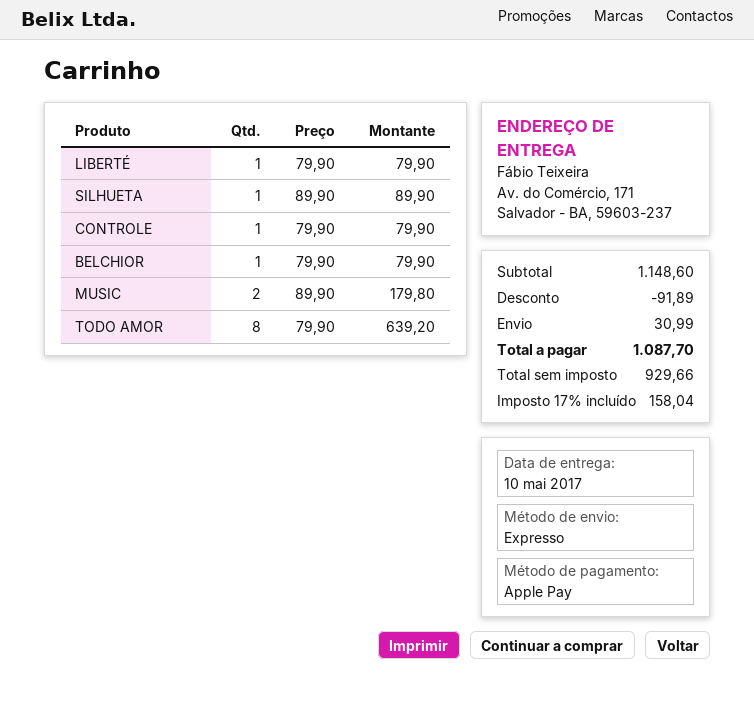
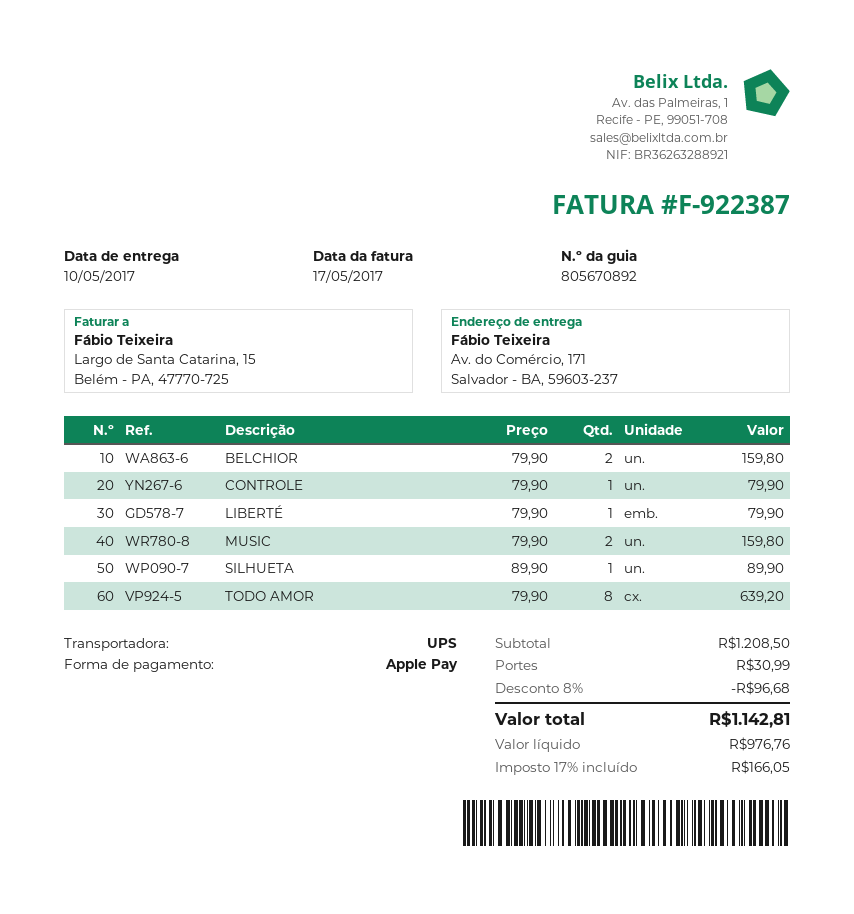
shipping method: express -> UPS
BELCHIOR: 1 x 79.90 = 79.90 -> 2 x 79.90 = 159.80
MUSIC: 2 x 89.90 = 179.80 -> 2 x 79.90 = 159.80
subtotal: 1148.60 -> 1208.50
discount: 91.89 -> 96.68
net: 929.66 -> 976.76
tax: 17% = 158.04 -> 17% = 166.05
total: 1087.70 -> 1142.81

